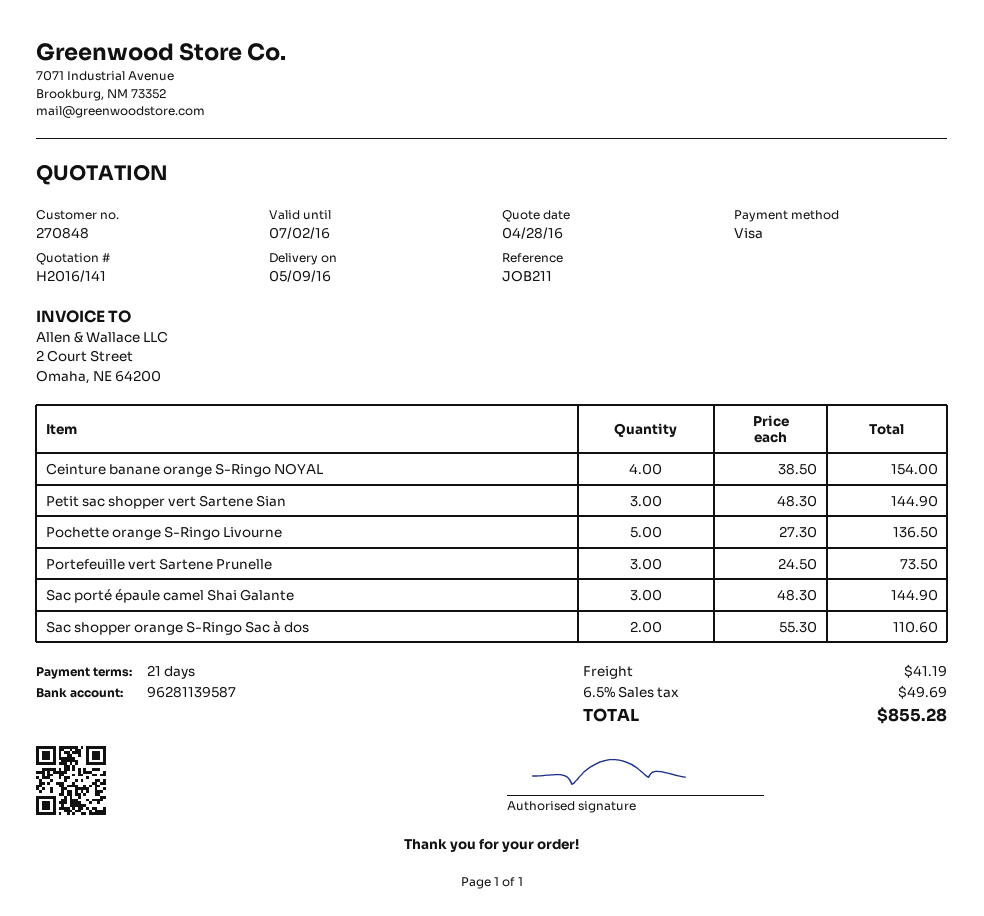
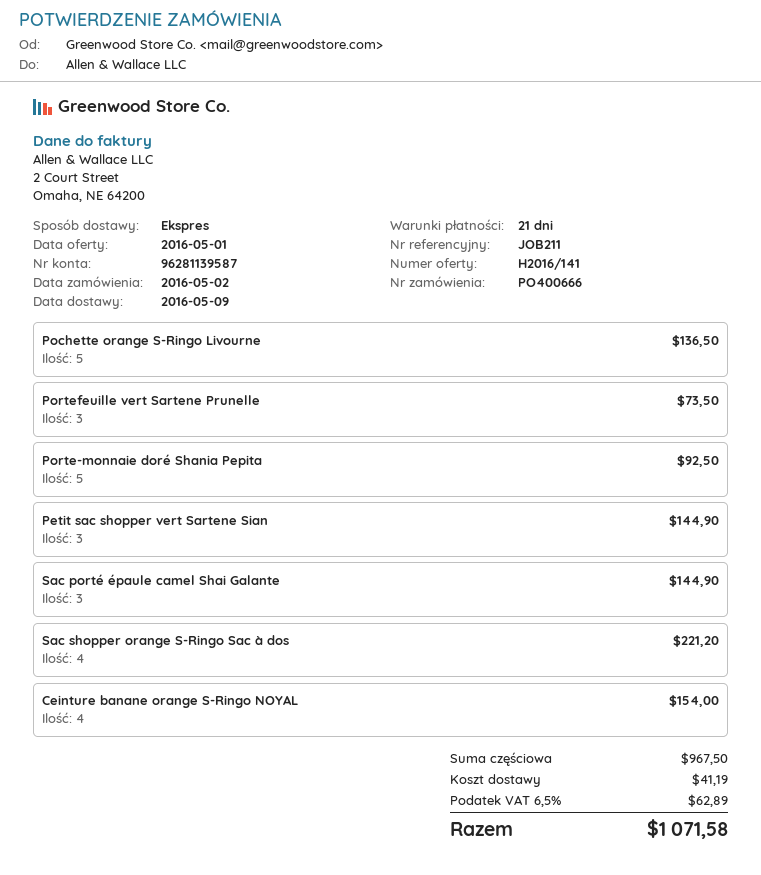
quote date: 2016-04-28 -> 2016-05-01
Sac shopper orange S-Ringo Sac à dos: 2 for 110.60 -> 4 for 221.20
Porte-monnaie doré Shania Pepita: none -> 5 for 92.50
tax: 6.5% = 49.69 -> 6.5% = 62.89
total: 855.28 -> 1071.58

